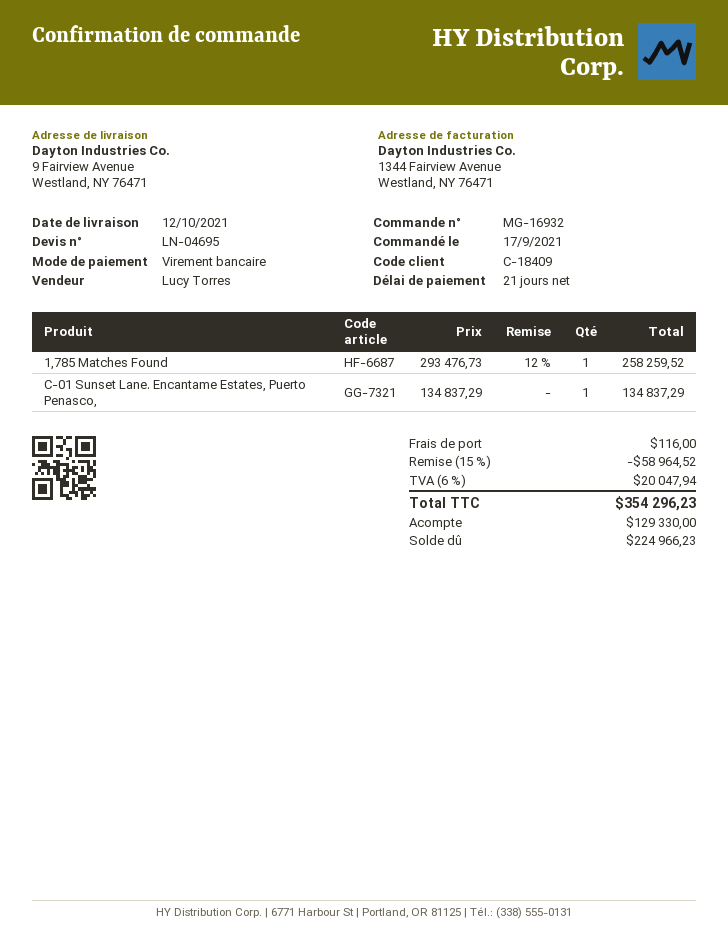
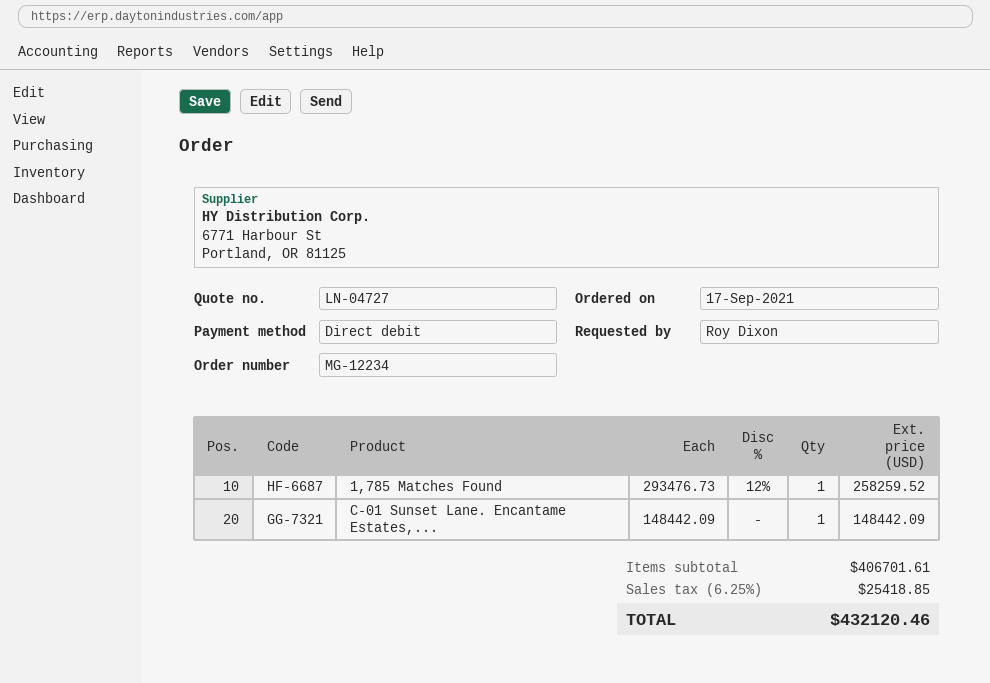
quote number: LN-04695 -> LN-04727
order number: MG-16932 -> MG-12234
payment method: bank transfer -> direct debit
C-01 Sunset Lane. Encantame Estates, Puerto Penasco,: 1 x 134837.29 = 134837.29 -> 1 x 148442.09 = 148442.09
discount: 15% = 58964.52 -> none
shipping: 116.00 -> none
tax: 6% = 20047.94 -> 6.25% = 25418.85
total: 354296.23 -> 432120.46

